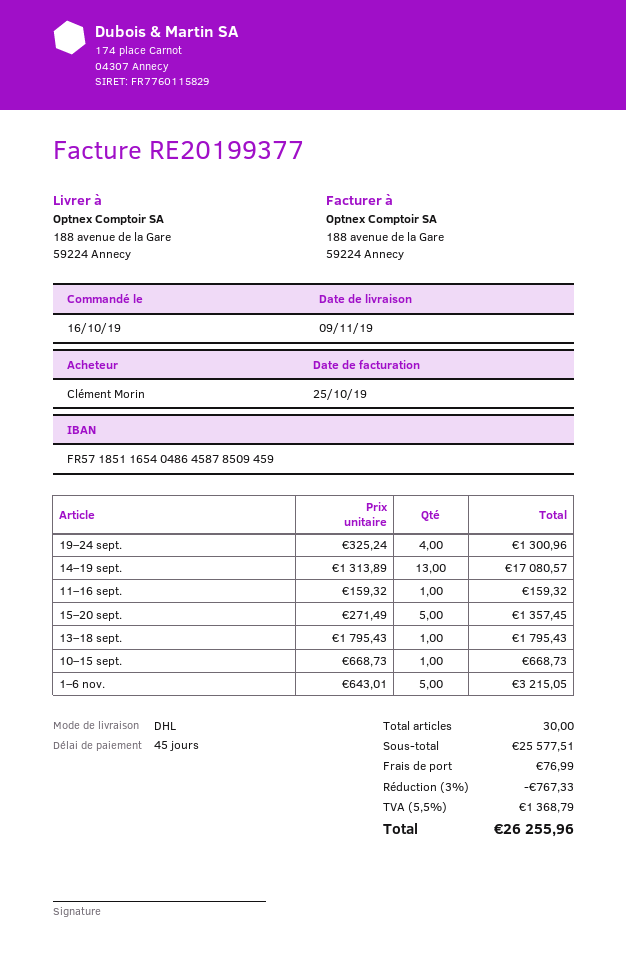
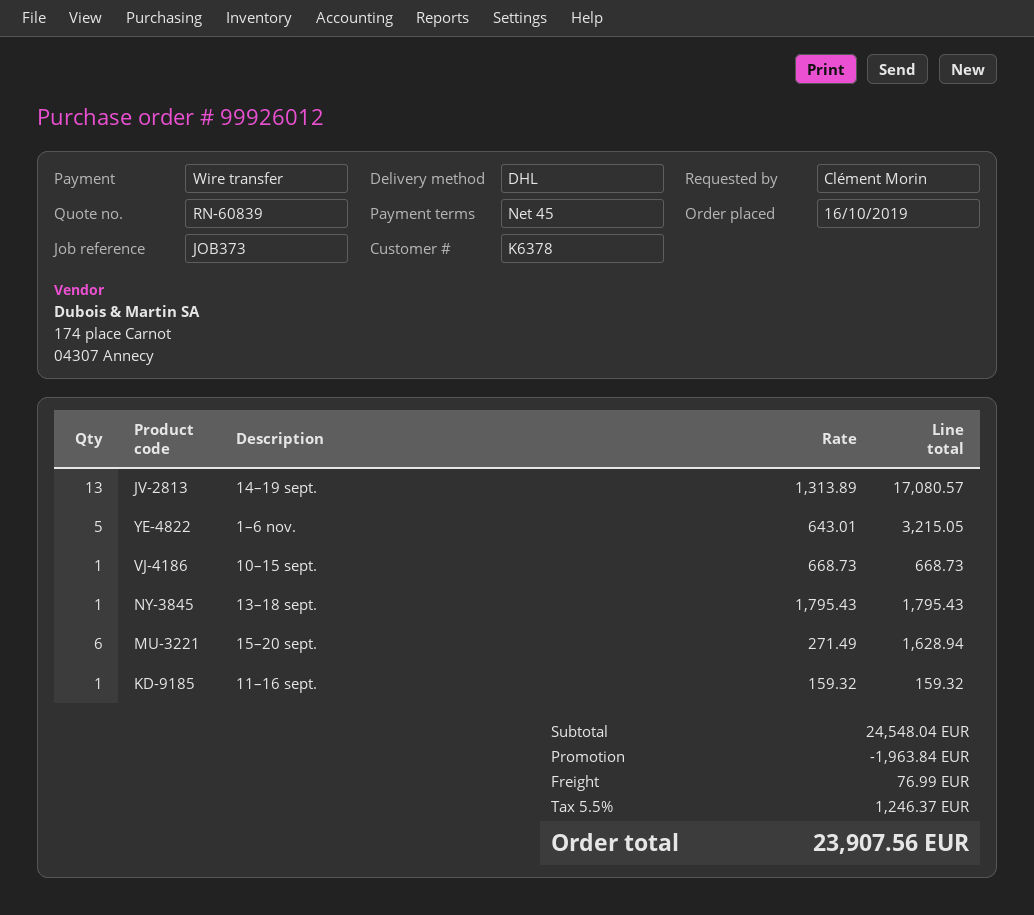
19–24 sept.: 4 x 325.24 = 1300.96 -> none
15–20 sept.: 5 x 271.49 = 1357.45 -> 6 x 271.49 = 1628.94
subtotal: 25577.51 -> 24548.04
discount: 767.33 -> 1963.84
tax: 5.5% = 1368.79 -> 5.5% = 1246.37
total: 26255.96 -> 23907.56

